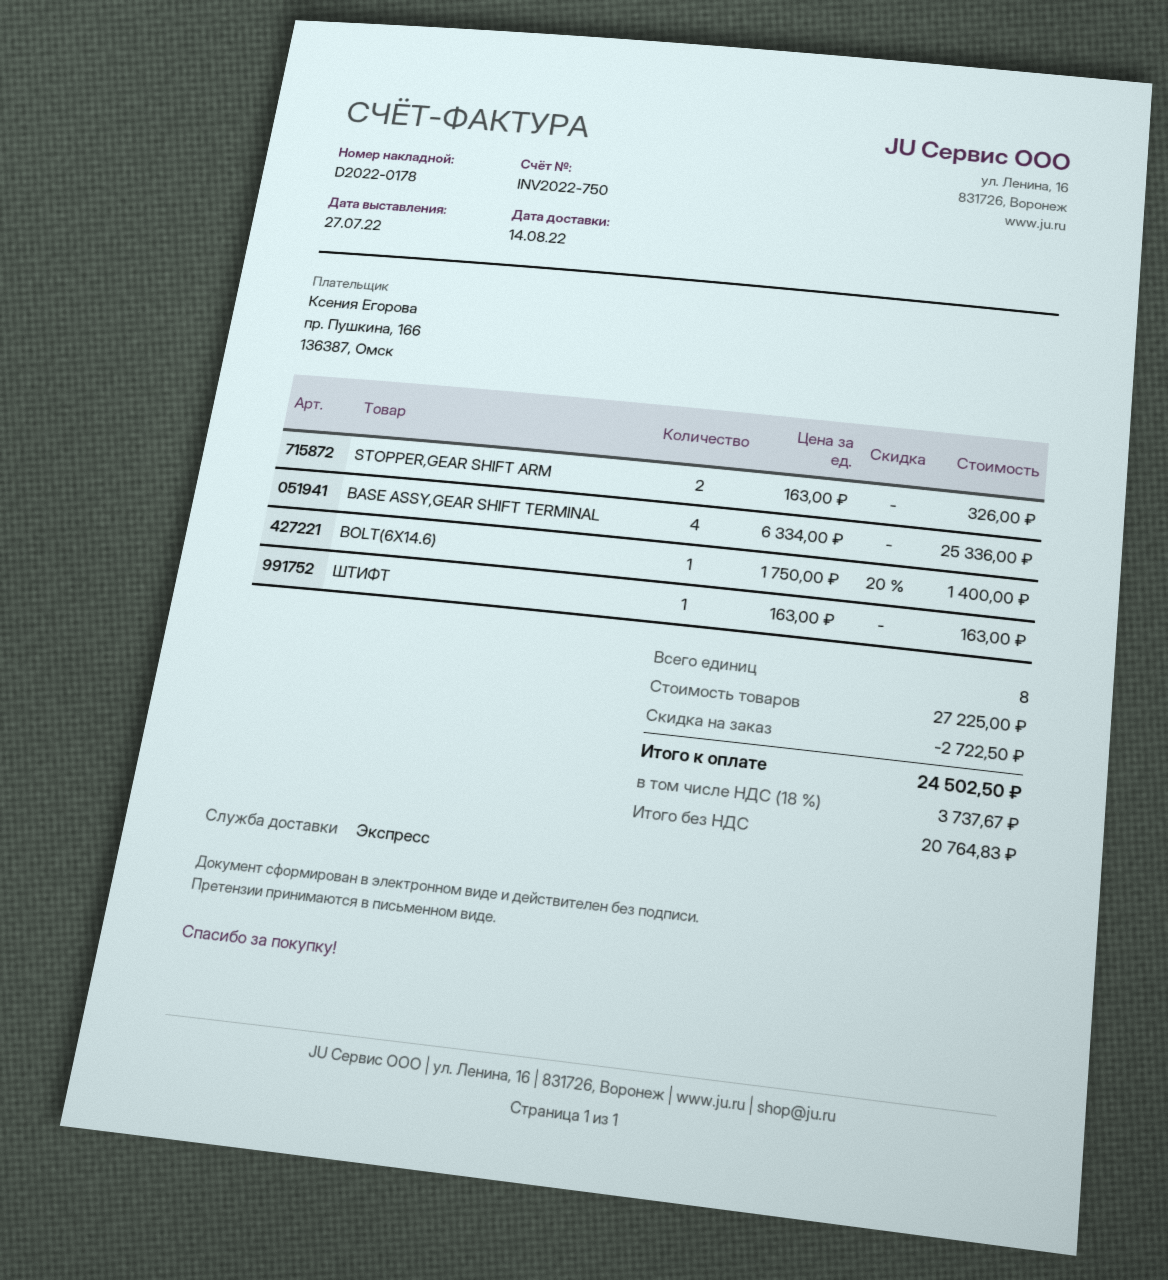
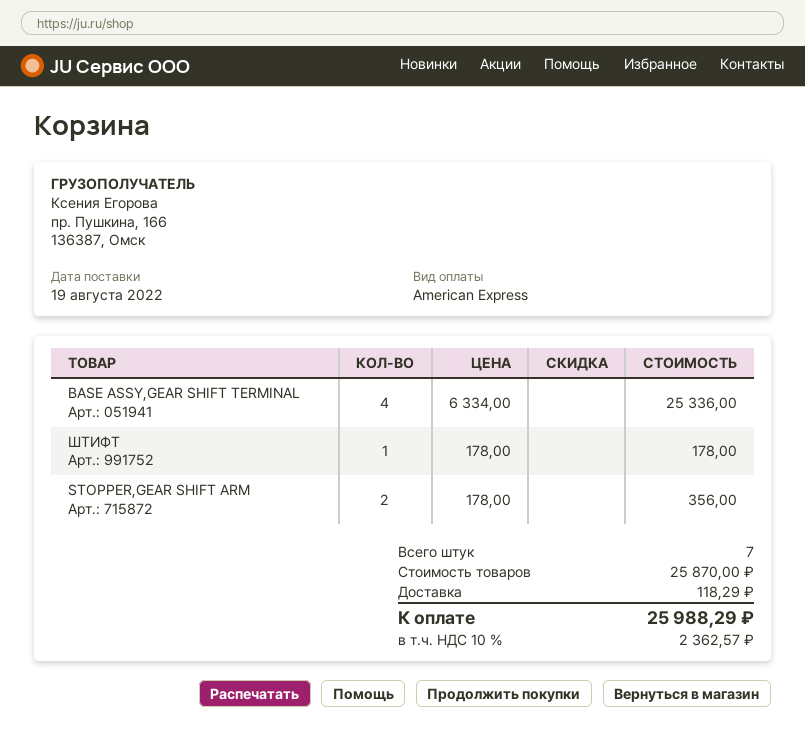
delivery date: 2022-08-14 -> 2022-08-19
STOPPER,GEAR SHIFT ARM: 2 x 163.00 = 326.00 -> 2 x 178.00 = 356.00
BOLT(6X14.6): 1 x 1750.00 - 20% = 1400.00 -> none
ШТИФТ: 1 x 163.00 = 163.00 -> 1 x 178.00 = 178.00
total quantity: 8 -> 7
subtotal: 27225.00 -> 25870.00
discount: 2722.50 -> none
shipping: none -> 118.29
tax: 18% = 3737.67 -> 10% = 2362.57
total: 24502.50 -> 25988.29

